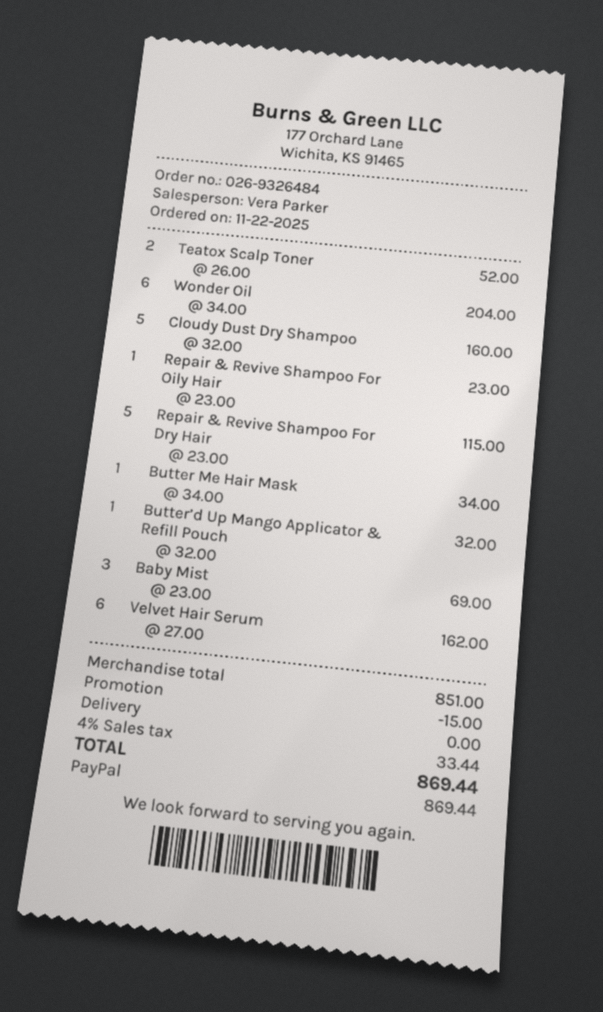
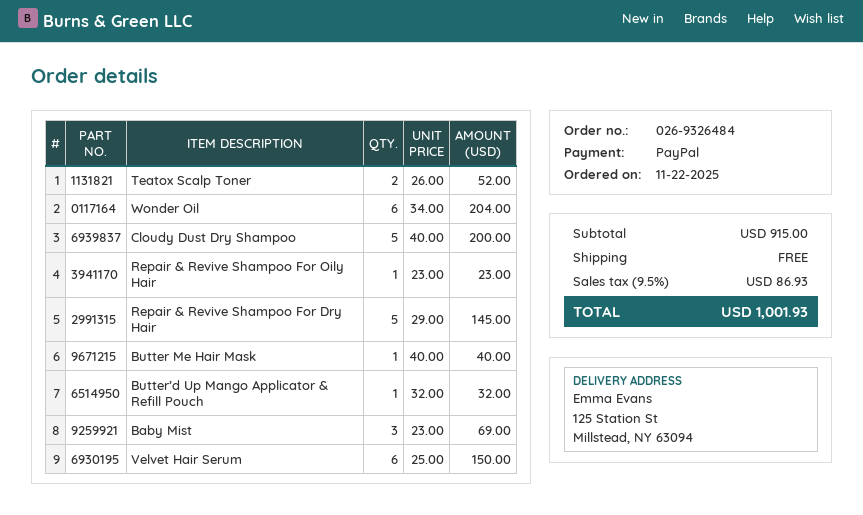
Cloudy Dust Dry Shampoo: 5 x 32.00 = 160.00 -> 5 x 40.00 = 200.00
Repair & Revive Shampoo For Dry Hair: 5 x 23.00 = 115.00 -> 5 x 29.00 = 145.00
Butter Me Hair Mask: 1 x 34.00 = 34.00 -> 1 x 40.00 = 40.00
Velvet Hair Serum: 6 x 27.00 = 162.00 -> 6 x 25.00 = 150.00
subtotal: 851.00 -> 915.00
discount: 15.00 -> none
tax: 4% = 33.44 -> 9.5% = 86.93
total: 869.44 -> 1001.93

